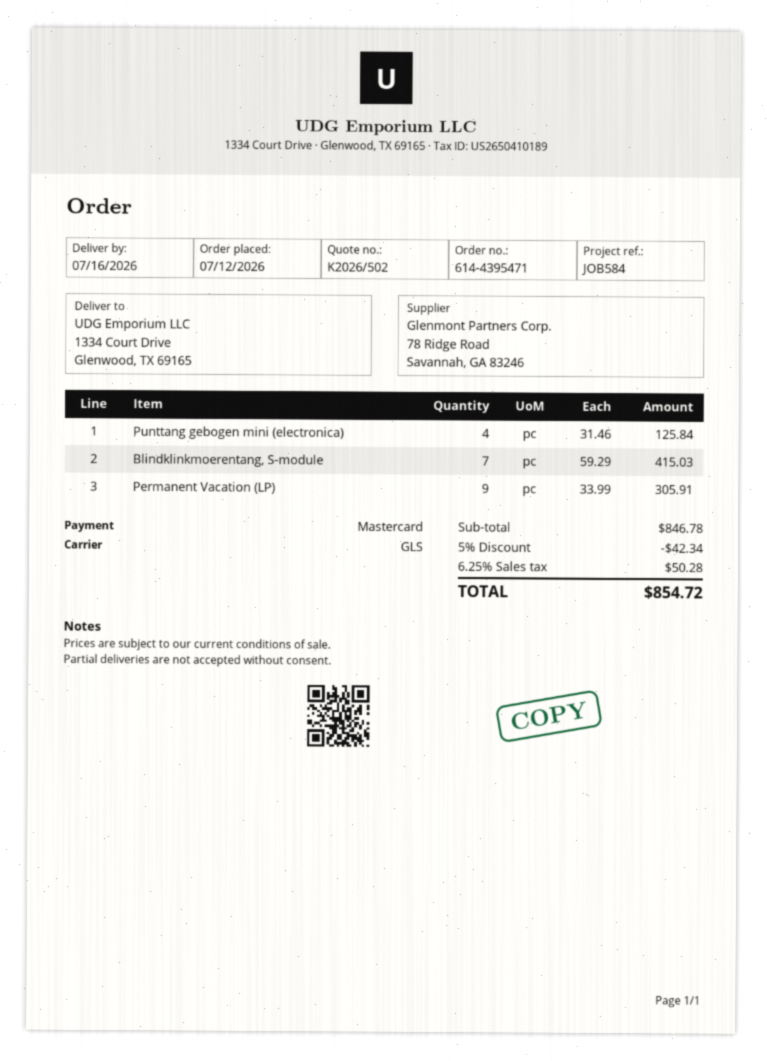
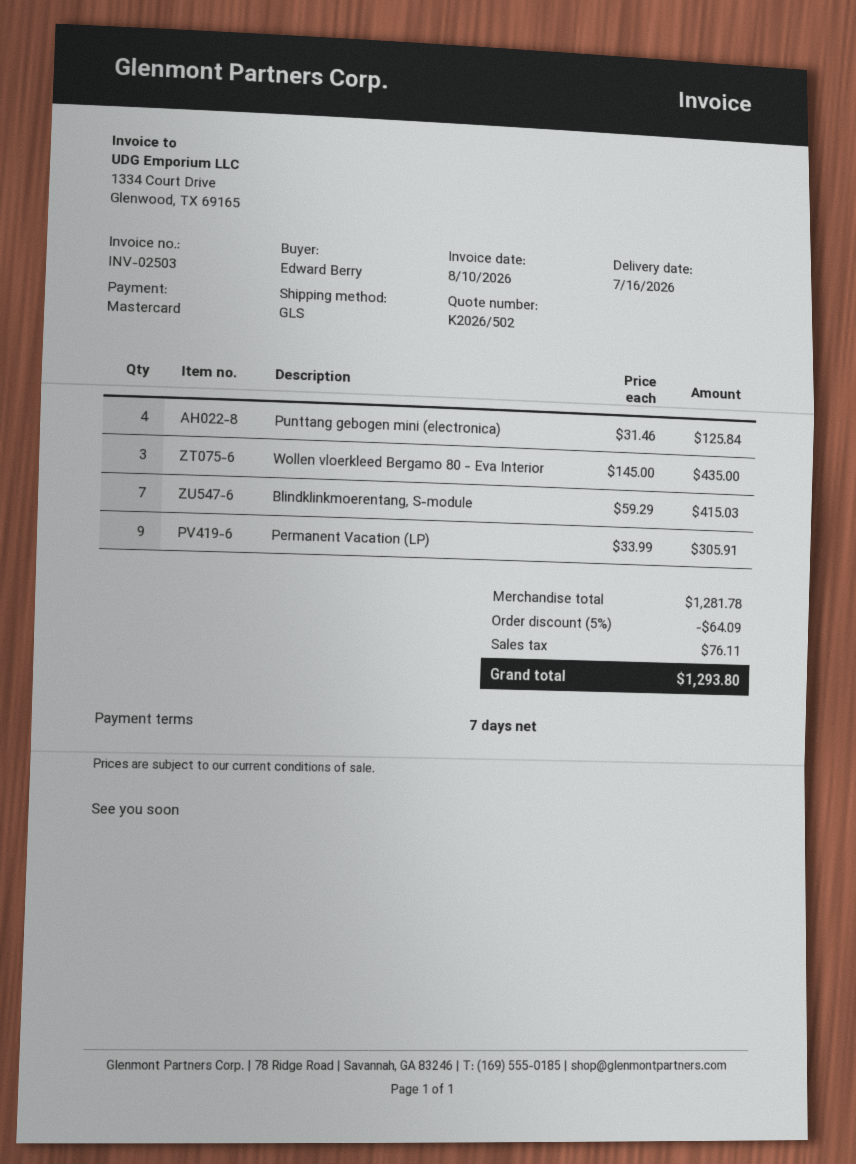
Wollen vloerkleed Bergamo 80 - Eva Interior: none -> 3 x 145.00 = 435.00
subtotal: 846.78 -> 1281.78
discount: 5% = 42.34 -> 5% = 64.09
tax: 50.28 -> 76.11
total: 854.72 -> 1293.80

